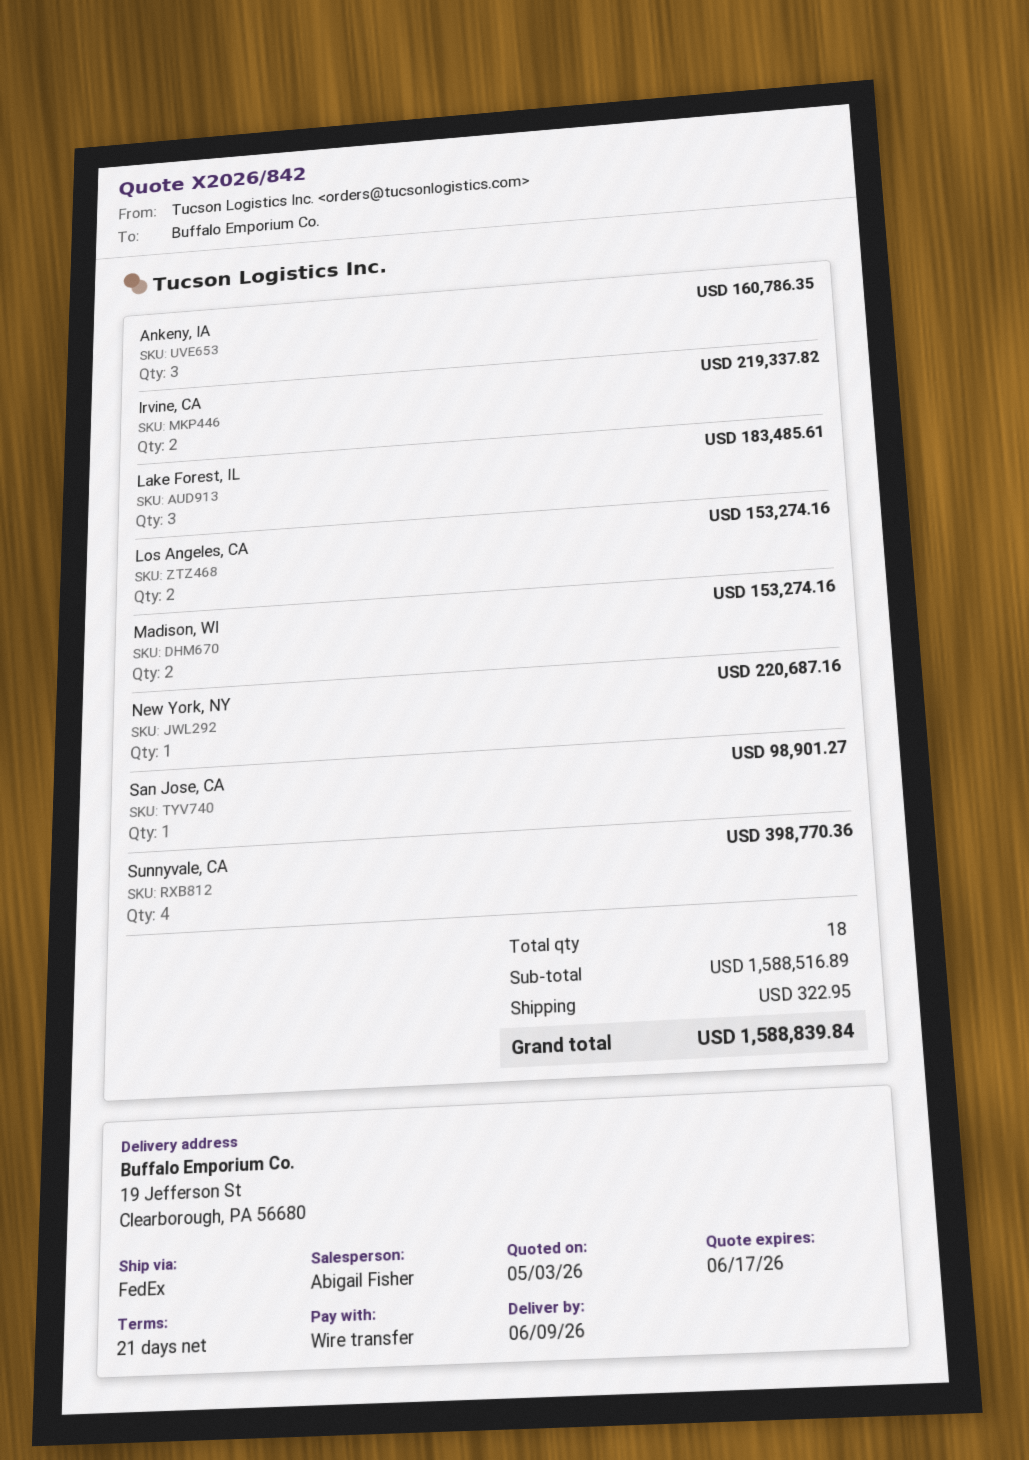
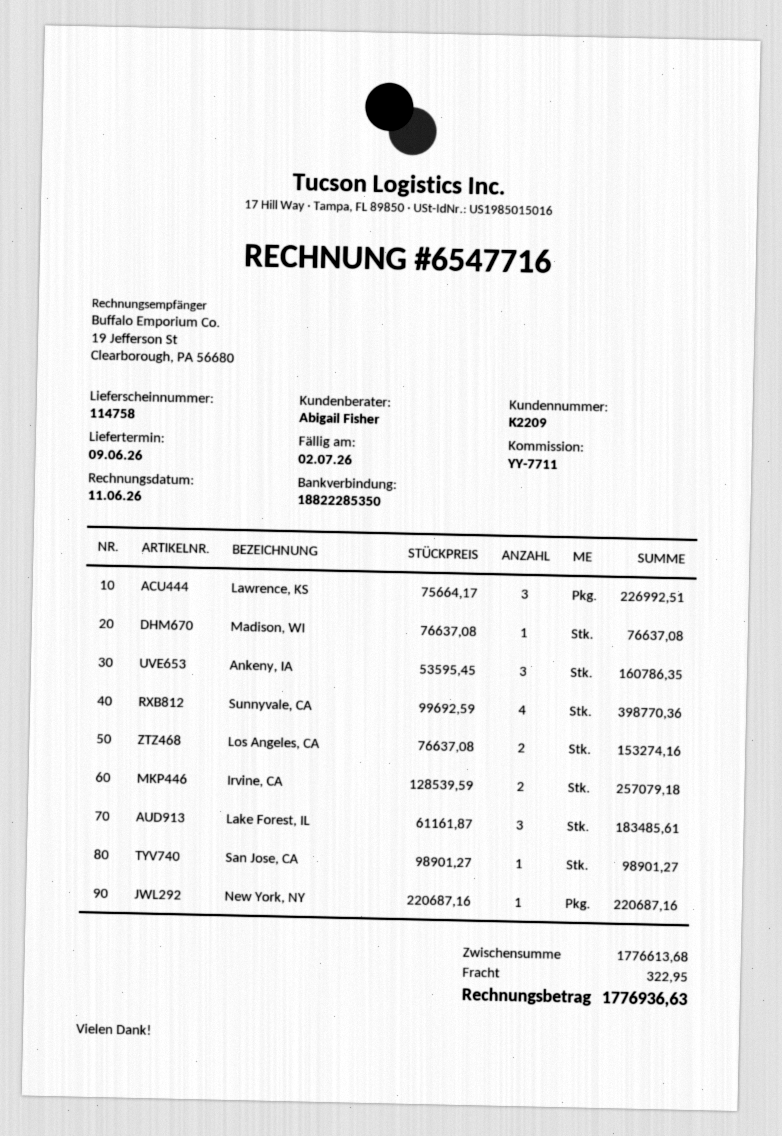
Irvine, CA: 2 for 219337.82 -> 2 for 257079.18
Madison, WI: 2 for 153274.16 -> 1 for 76637.08
Lawrence, KS: none -> 3 for 226992.51
subtotal: 1588516.89 -> 1776613.68
total: 1588839.84 -> 1776936.63

